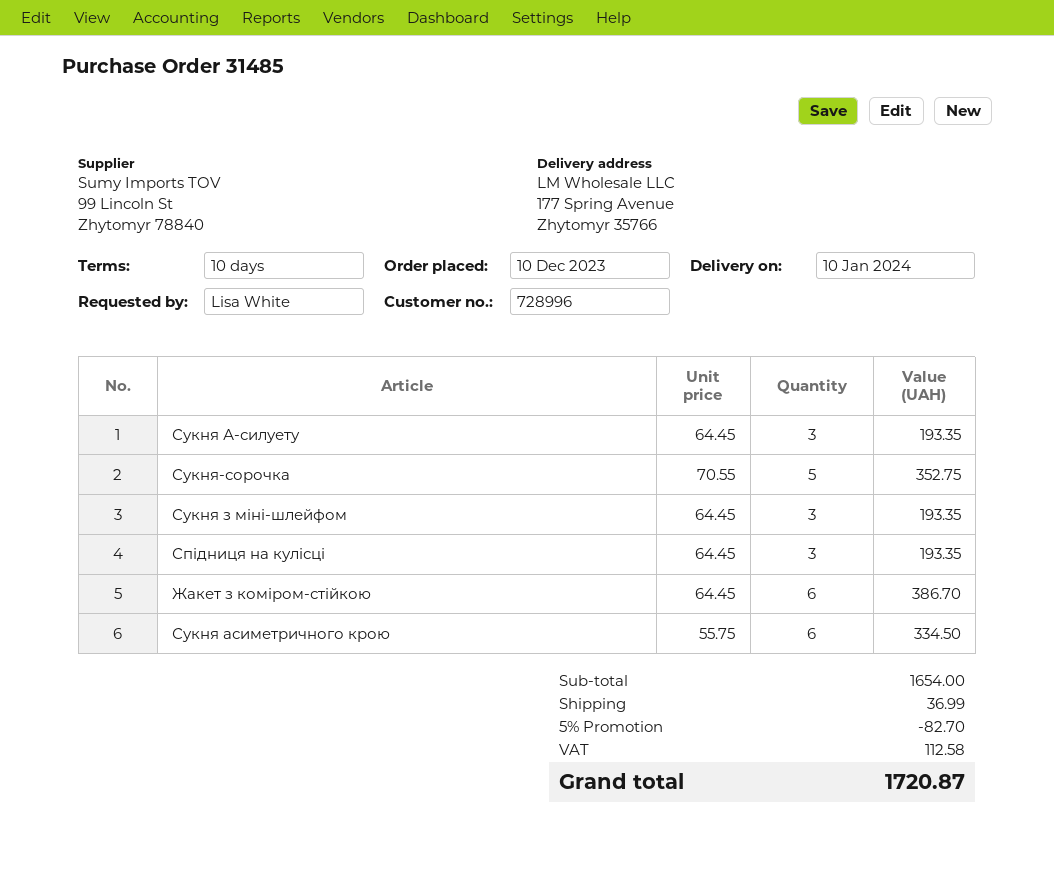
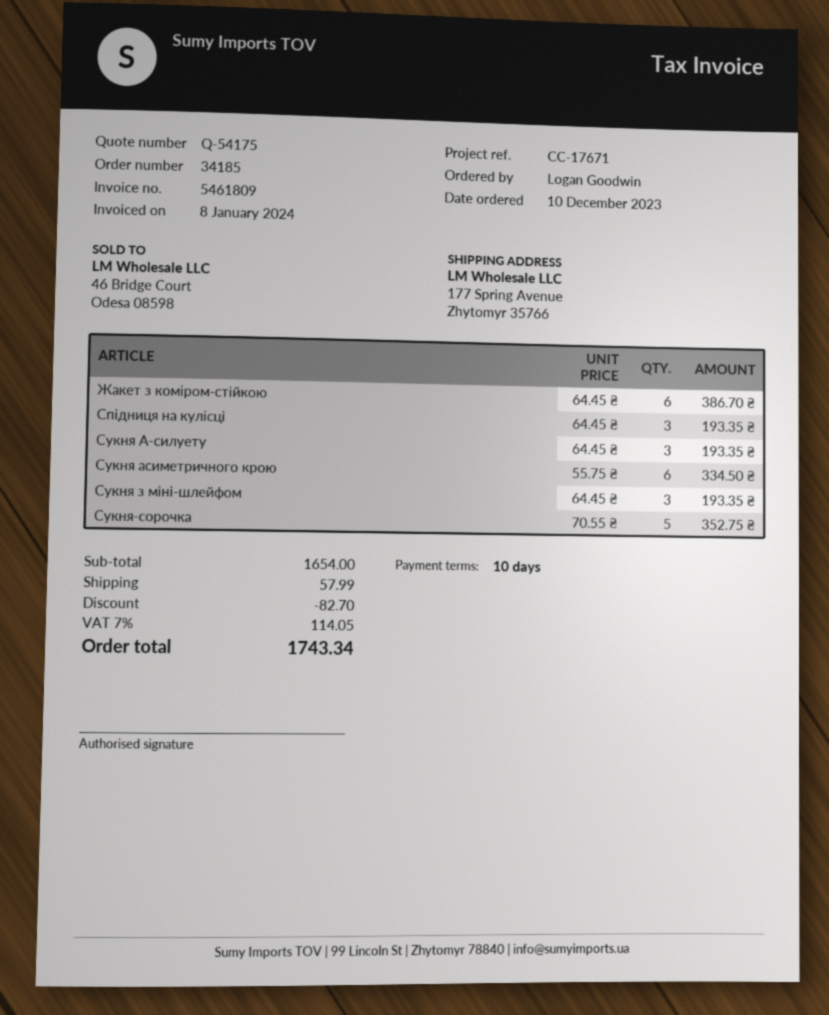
order number: 31485 -> 34185
ordered by: Lisa White -> Logan Goodwin
shipping: 36.99 -> 57.99
tax: 112.58 -> 114.05
total: 1720.87 -> 1743.34

